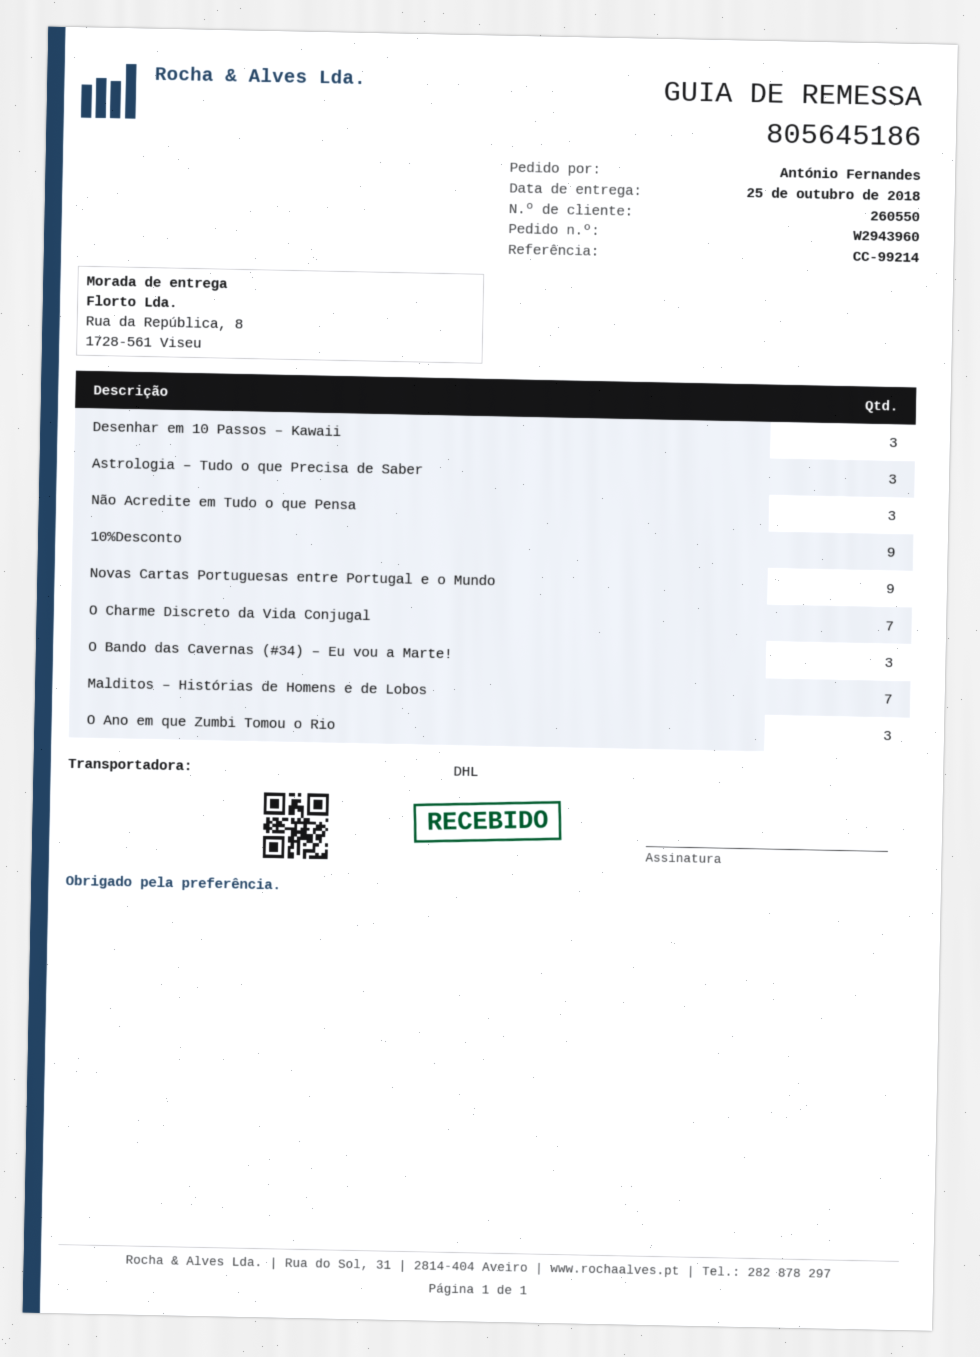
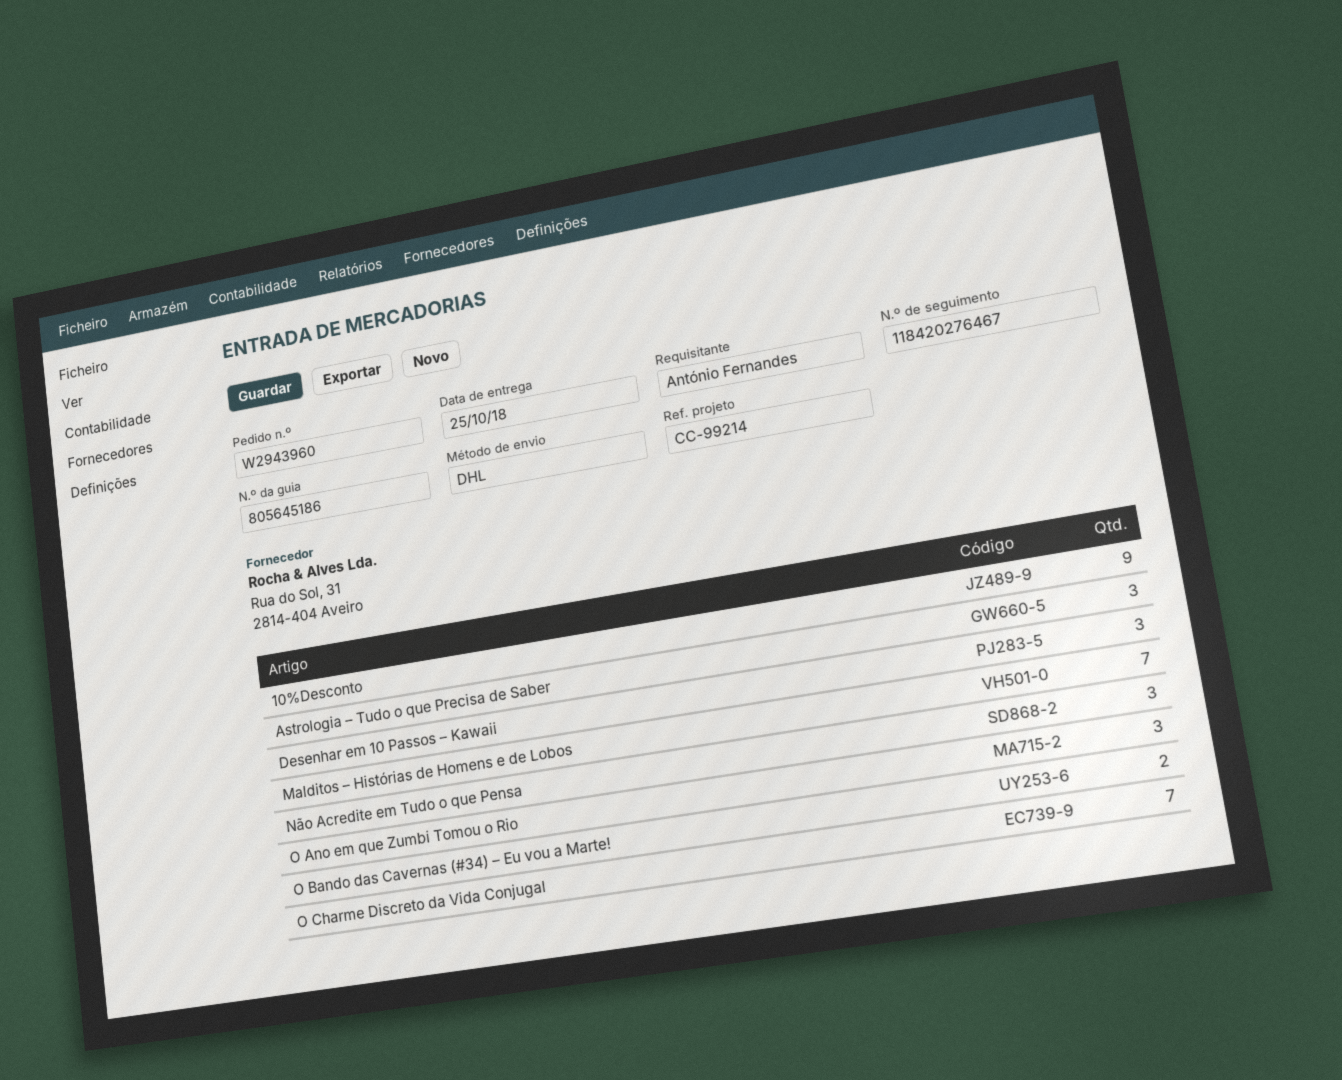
Novas Cartas Portuguesas entre Portugal e o Mundo: 9 -> none
O Bando das Cavernas (#34) – Eu vou a Marte!: 3 -> 2

